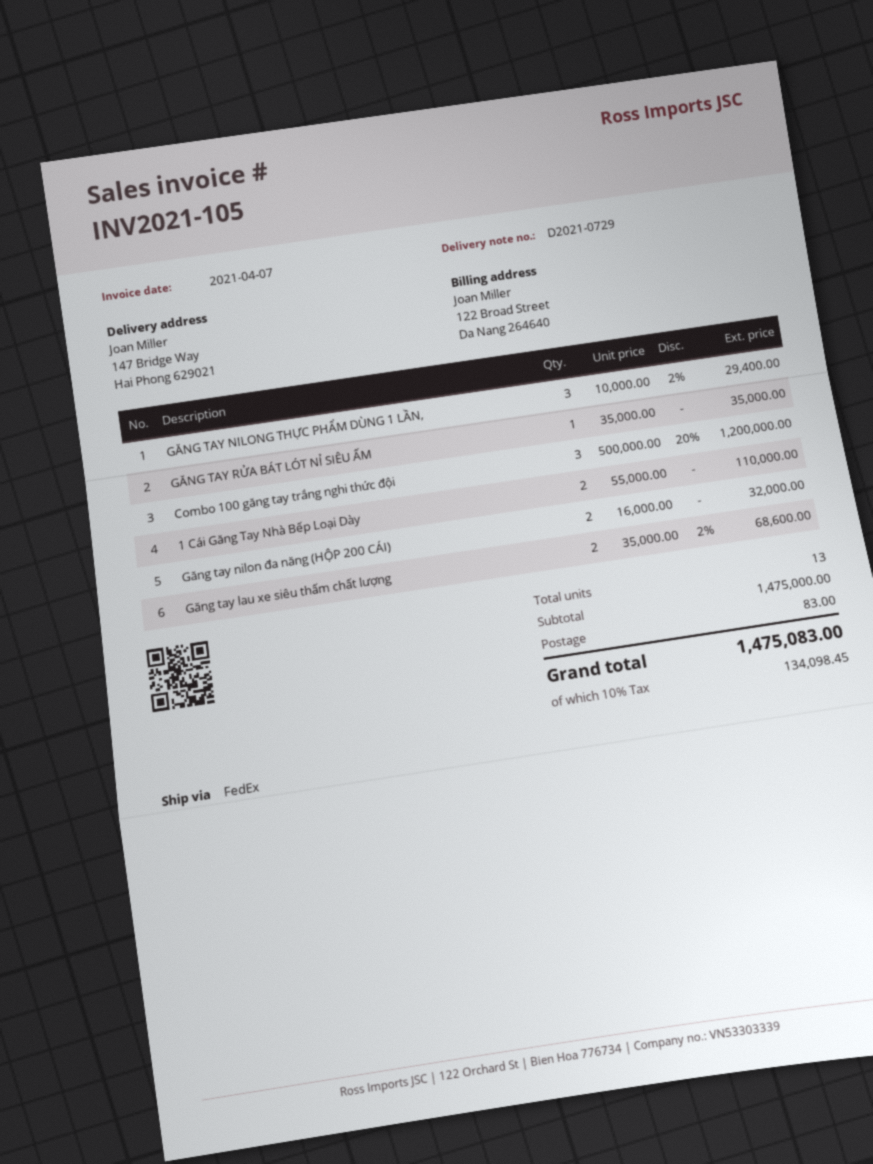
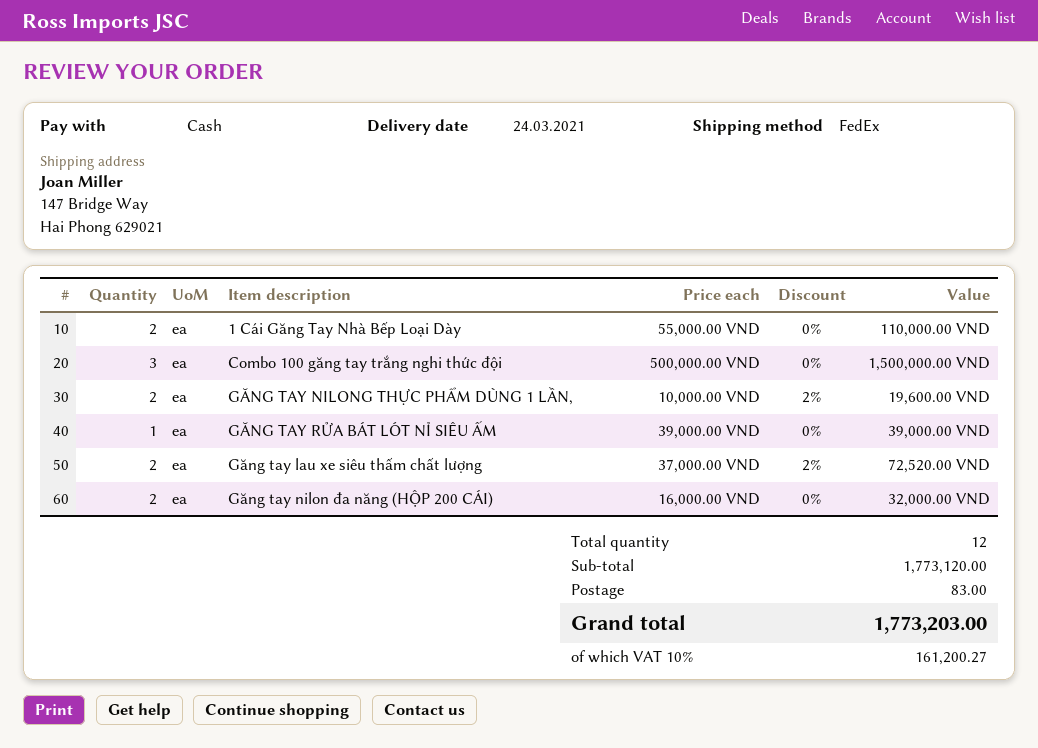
GĂNG TAY NILONG THỰC PHẨM DÙNG 1 LẦN,: 3 x 10000.00 - 2% = 29400.00 -> 2 x 10000.00 - 2% = 19600.00
GĂNG TAY RỬA BÁT LÓT NỈ SIÊU ẤM: 1 x 35000.00 = 35000.00 -> 1 x 39000.00 = 39000.00
Combo 100 găng tay trắng nghi thức đội: 3 x 500000.00 - 20% = 1200000.00 -> 3 x 500000.00 = 1500000.00
Găng tay lau xe siêu thấm chất lượng: 2 x 35000.00 - 2% = 68600.00 -> 2 x 37000.00 - 2% = 72520.00
total quantity: 13 -> 12
subtotal: 1475000.00 -> 1773120.00
tax: 10% = 134098.45 -> 10% = 161200.27
total: 1475083.00 -> 1773203.00

